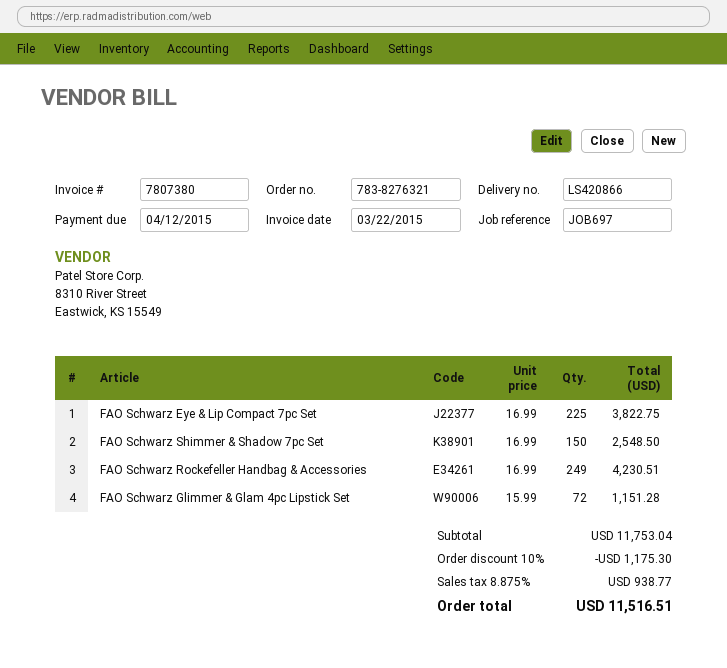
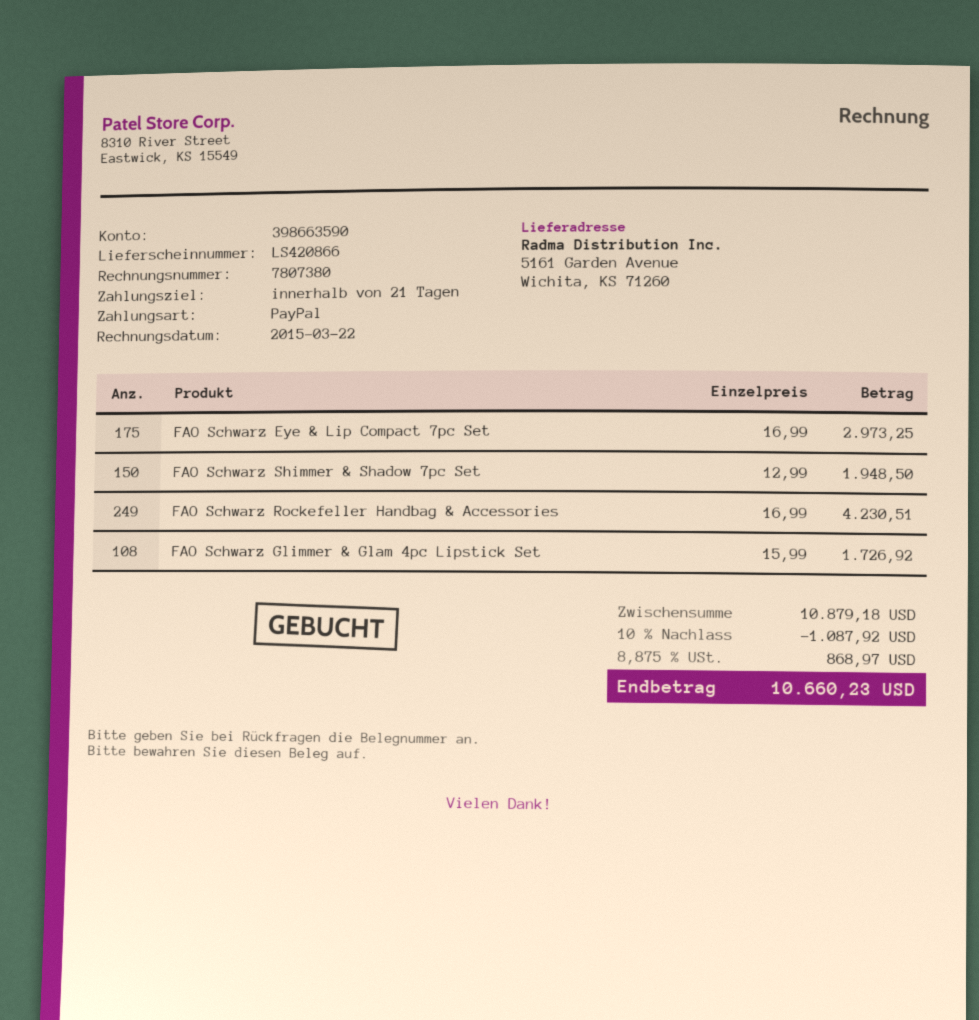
FAO Schwarz Eye & Lip Compact 7pc Set: 225 x 16.99 = 3822.75 -> 175 x 16.99 = 2973.25
FAO Schwarz Shimmer & Shadow 7pc Set: 150 x 16.99 = 2548.50 -> 150 x 12.99 = 1948.50
FAO Schwarz Glimmer & Glam 4pc Lipstick Set: 72 x 15.99 = 1151.28 -> 108 x 15.99 = 1726.92
subtotal: 11753.04 -> 10879.18
discount: 10% = 1175.30 -> 10% = 1087.92
tax: 8.875% = 938.77 -> 8.875% = 868.97
total: 11516.51 -> 10660.23

